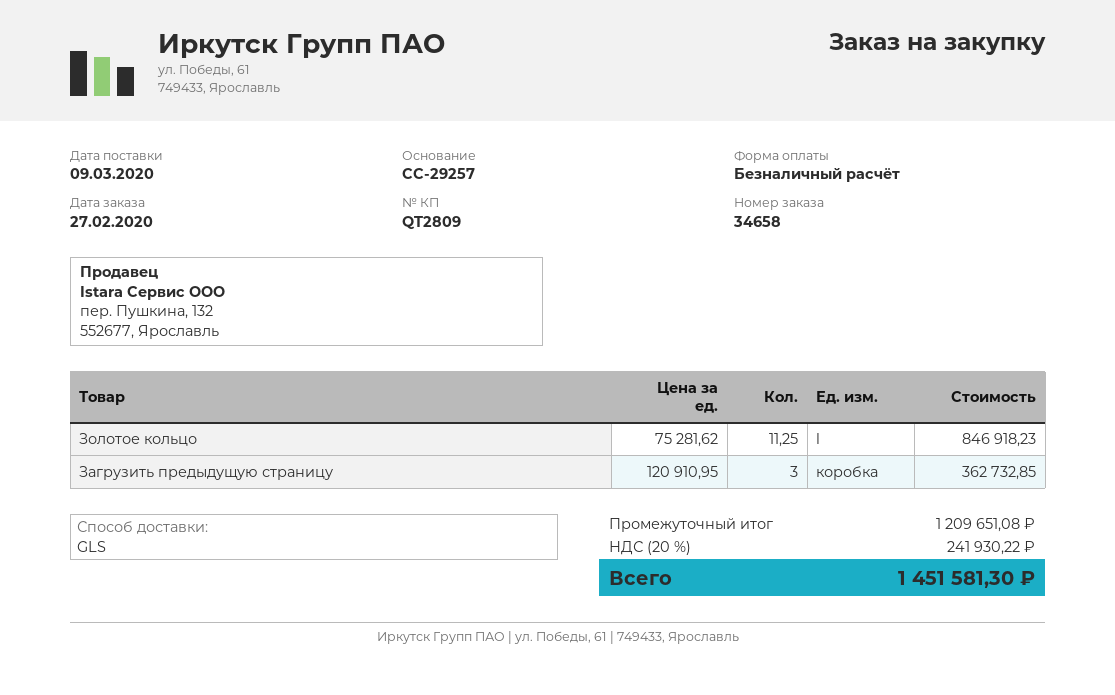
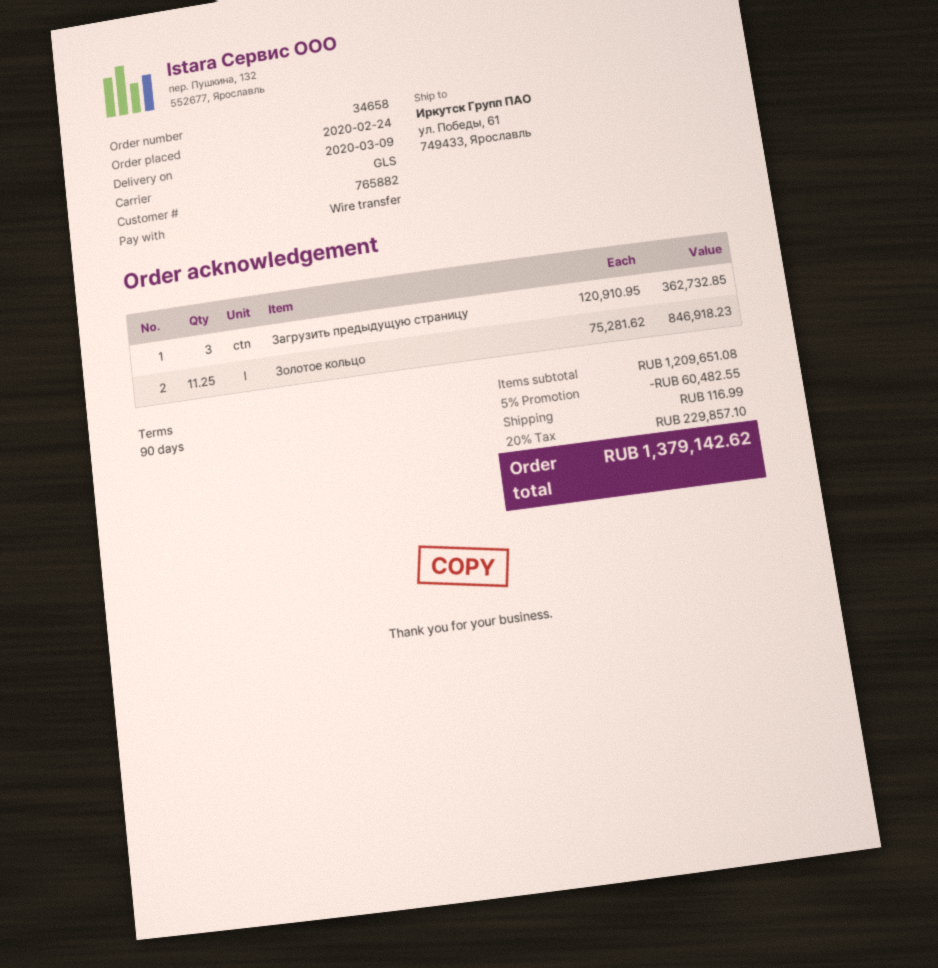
order date: 2020-02-27 -> 2020-02-24
discount: none -> 5% = 60482.55
shipping: none -> 116.99
tax: 20% = 241930.22 -> 20% = 229857.10
total: 1451581.30 -> 1379142.62

